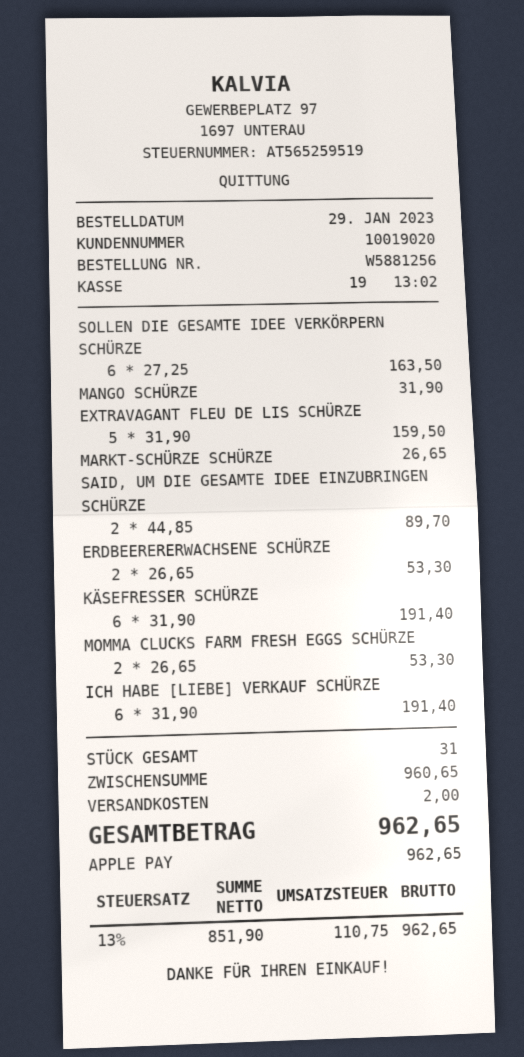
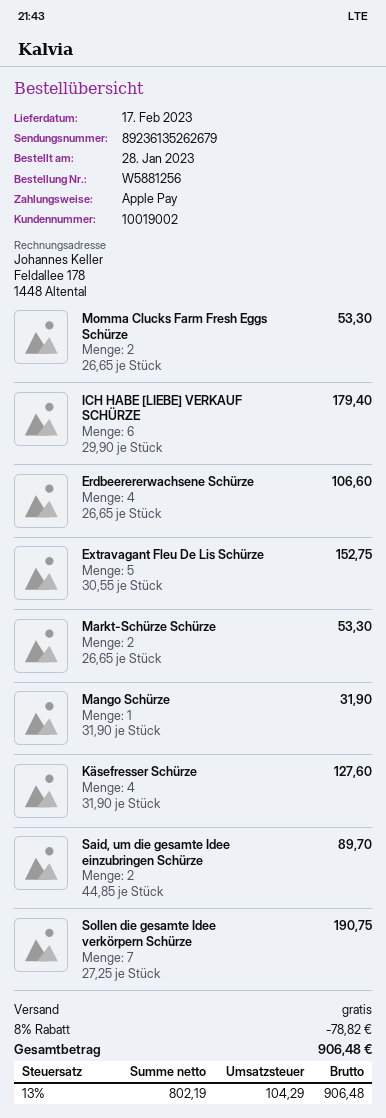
order date: 2023-01-29 -> 2023-01-28
customer number: 10019020 -> 10019002
SOLLEN DIE GESAMTE IDEE VERKÖRPERN SCHÜRZE: 6 x 27.25 = 163.50 -> 7 x 27.25 = 190.75
EXTRAVAGANT FLEU DE LIS SCHÜRZE: 5 x 31.90 = 159.50 -> 5 x 30.55 = 152.75
MARKT-SCHÜRZE SCHÜRZE: 1 x 26.65 = 26.65 -> 2 x 26.65 = 53.30
ERDBEERERERWACHSENE SCHÜRZE: 2 x 26.65 = 53.30 -> 4 x 26.65 = 106.60
KÄSEFRESSER SCHÜRZE: 6 x 31.90 = 191.40 -> 4 x 31.90 = 127.60
ICH HABE [LIEBE] VERKAUF SCHÜRZE: 6 x 31.90 = 191.40 -> 6 x 29.90 = 179.40
discount: none -> 8% = 78.82
shipping: 2.00 -> 0.00
net: 851.90 -> 802.19
tax: 13% = 110.75 -> 13% = 104.29
total: 962.65 -> 906.48

